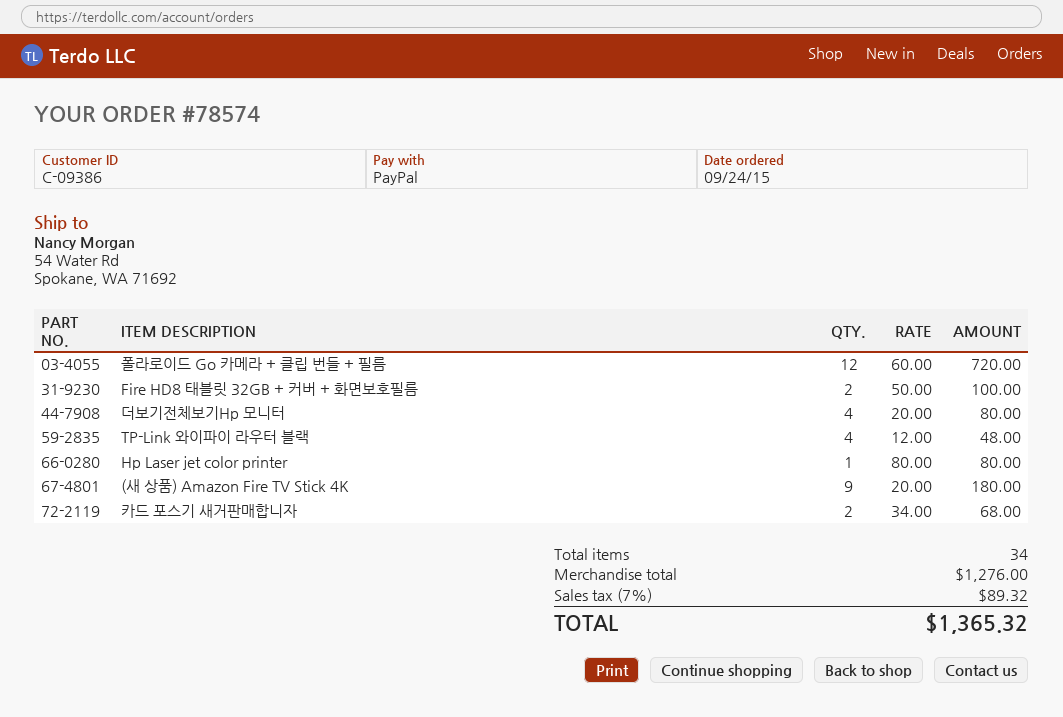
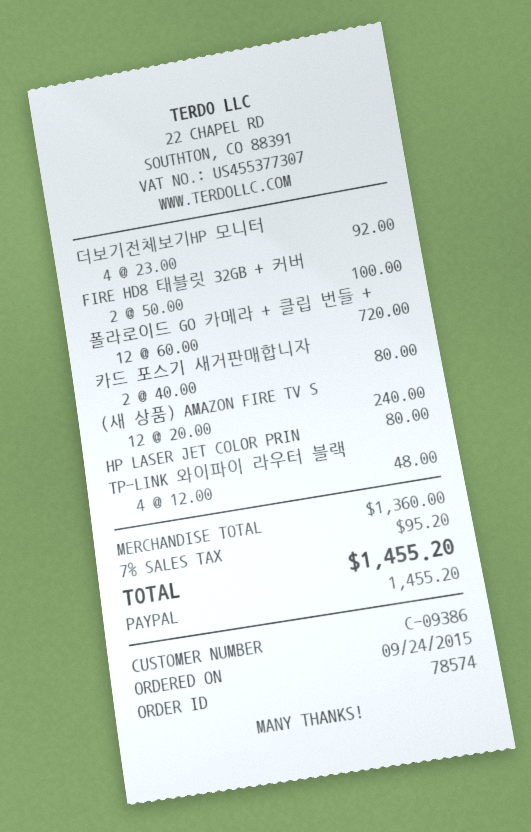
더보기전체보기Hp 모니터: 4 x 20.00 = 80.00 -> 4 x 23.00 = 92.00
(새 상품) Amazon Fire TV Stick 4K: 9 x 20.00 = 180.00 -> 12 x 20.00 = 240.00
카드 포스기 새거판매합니자: 2 x 34.00 = 68.00 -> 2 x 40.00 = 80.00
subtotal: 1276.00 -> 1360.00
tax: 7% = 89.32 -> 7% = 95.20
total: 1365.32 -> 1455.20

